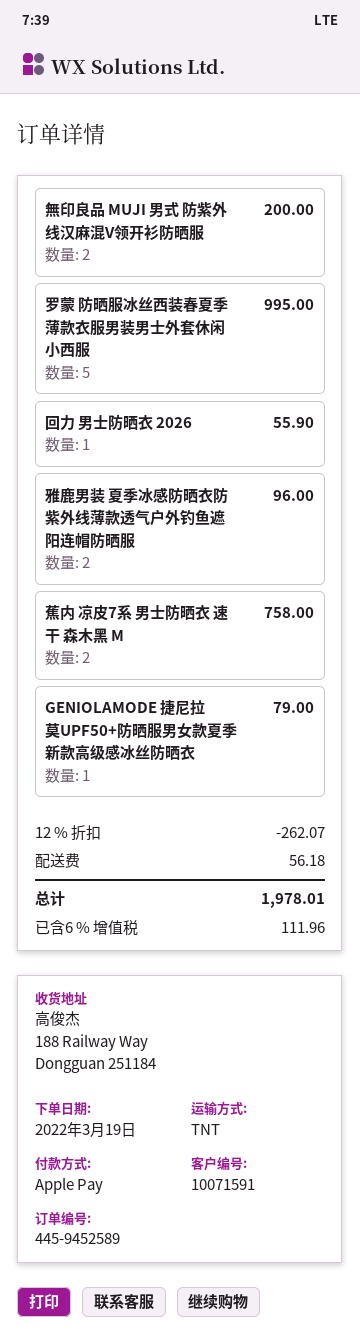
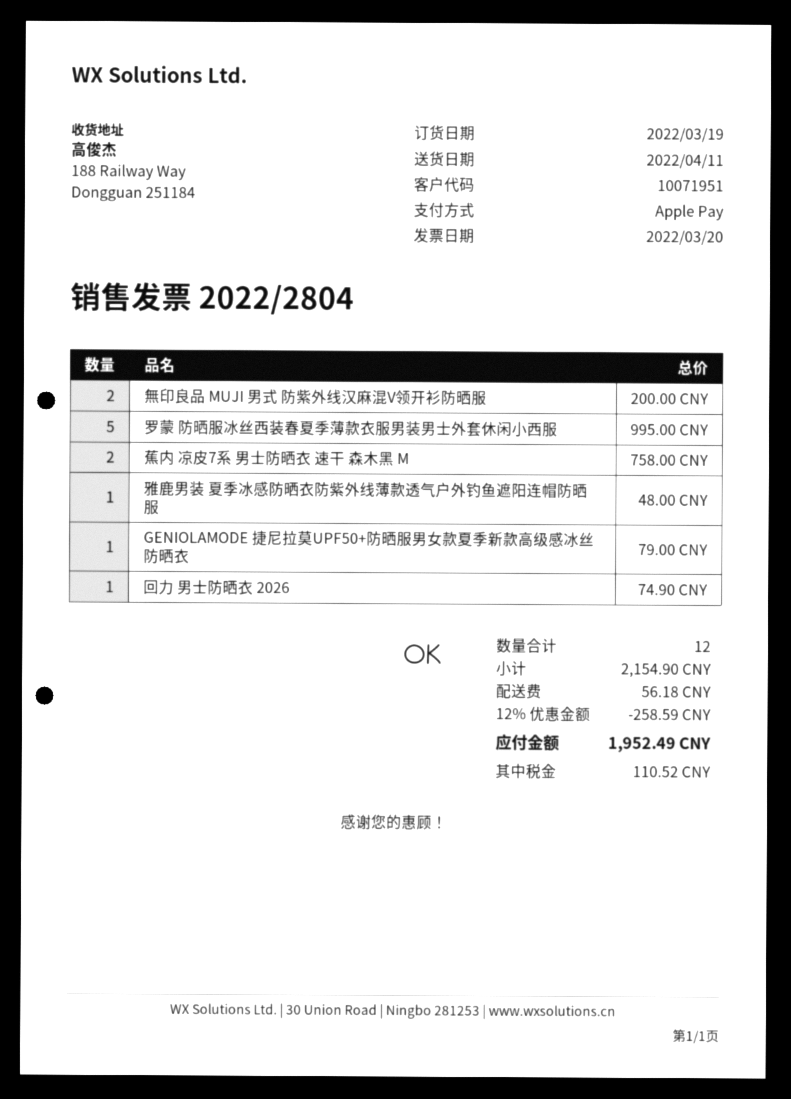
customer number: 10071591 -> 10071951
回力 男士防晒衣 2026: 1 for 55.90 -> 1 for 74.90
雅鹿男装 夏季冰感防晒衣防紫外线薄款透气户外钓鱼遮阳连帽防晒服: 2 for 96.00 -> 1 for 48.00
discount: 12% = 262.07 -> 12% = 258.59
tax: 111.96 -> 110.52
total: 1978.01 -> 1952.49

